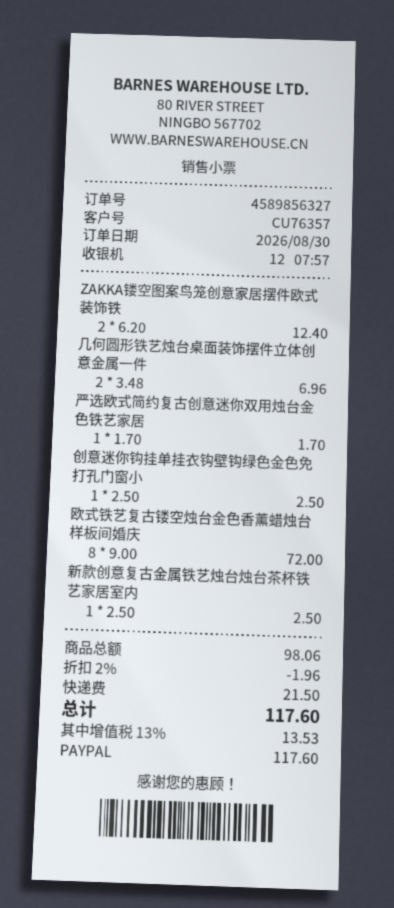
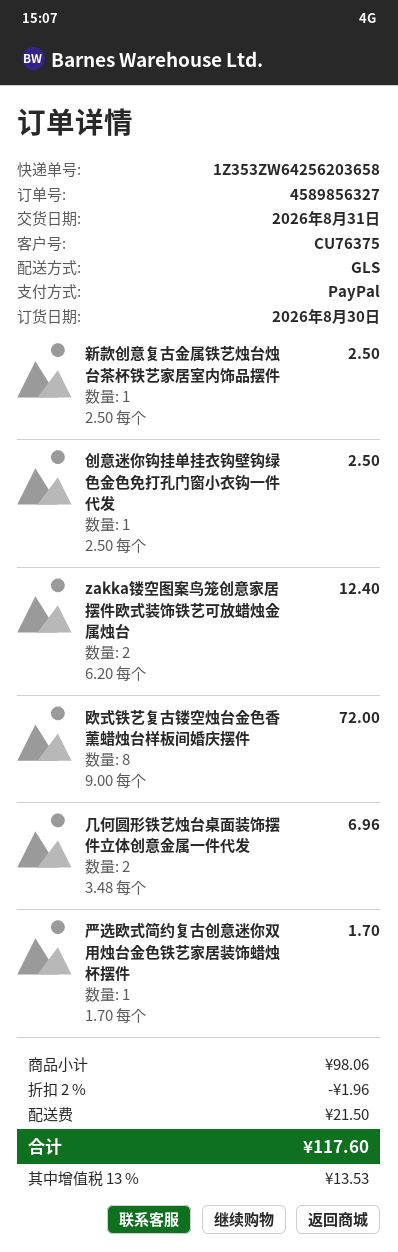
customer number: CU76357 -> CU76375

